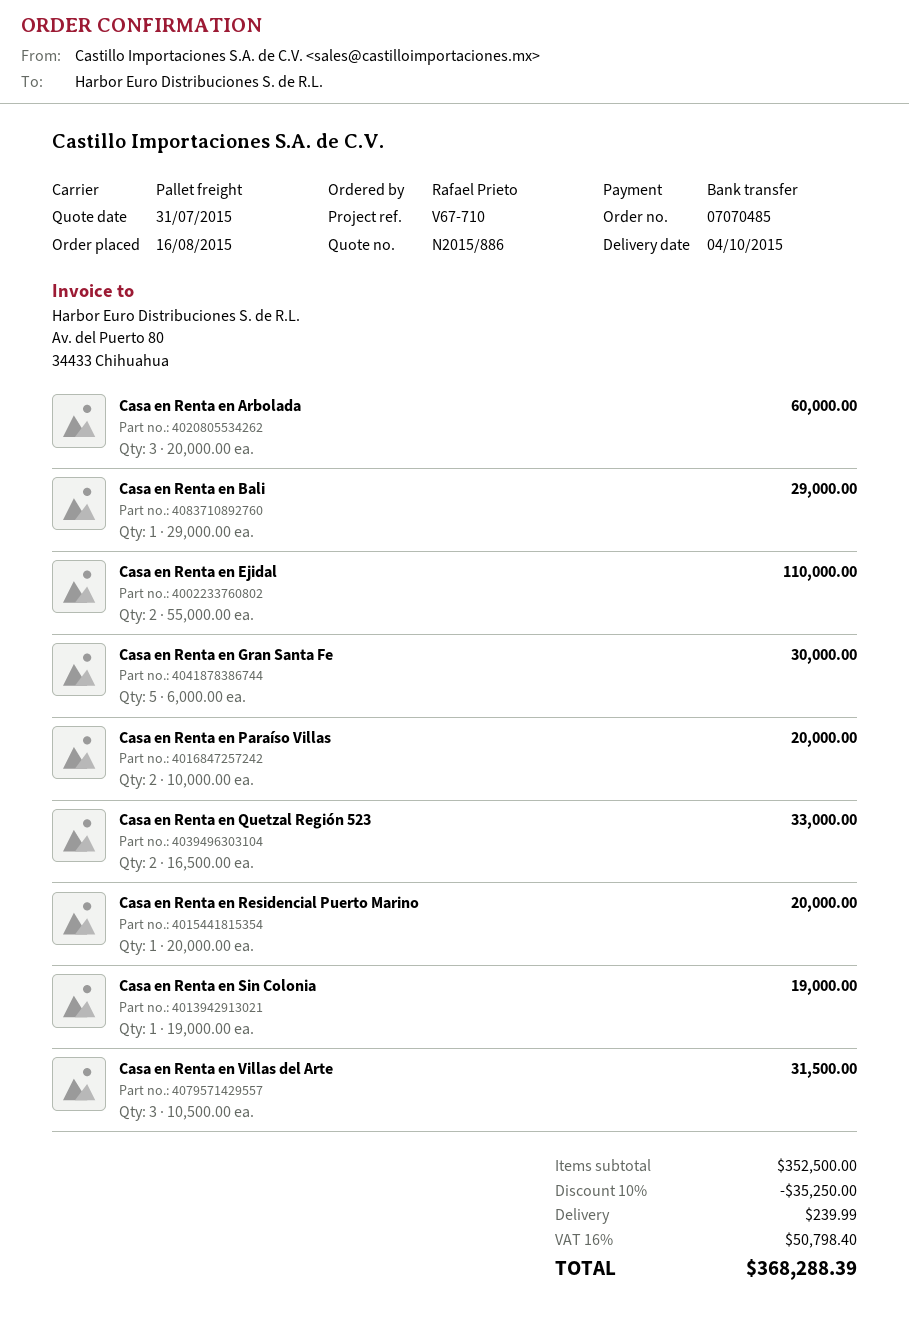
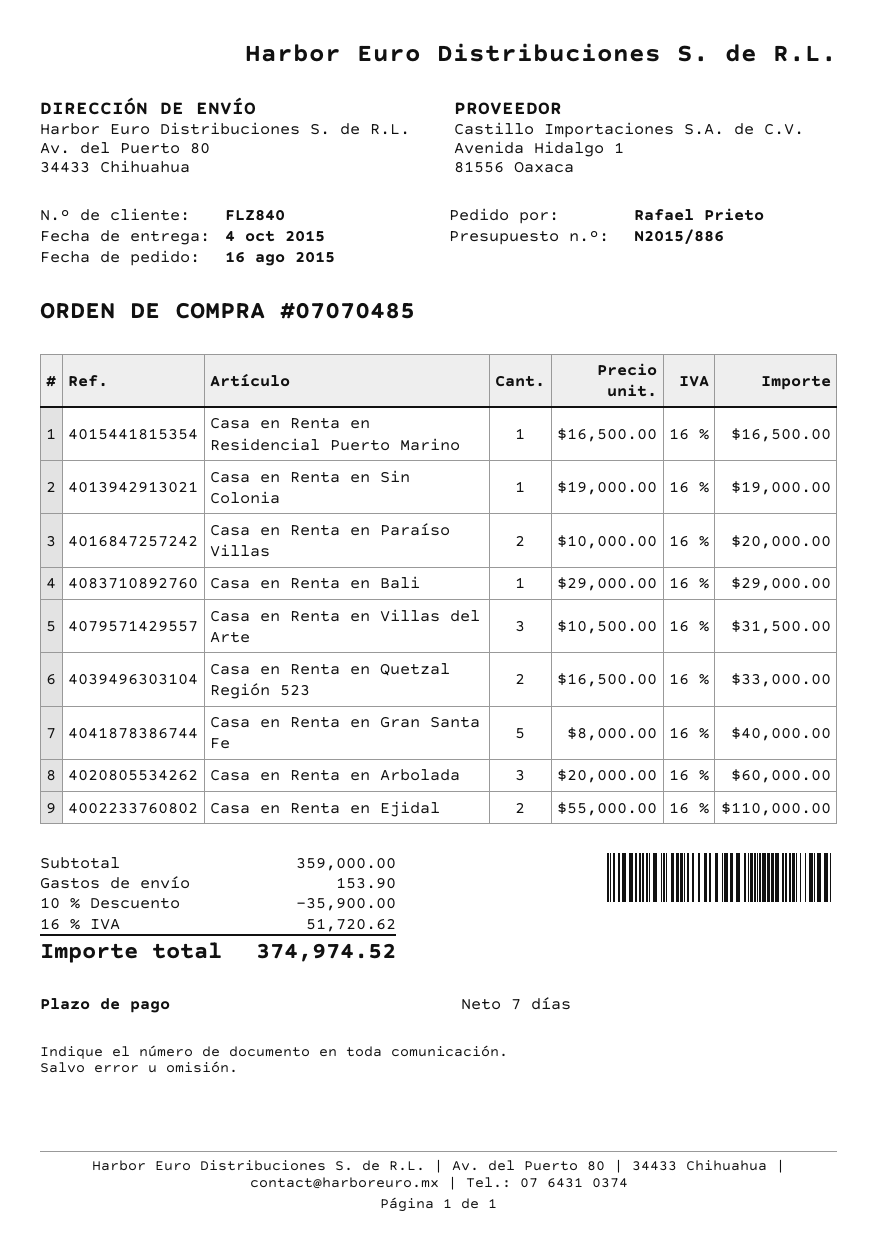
Casa en Renta en Gran Santa Fe: 5 x 6000.00 = 30000.00 -> 5 x 8000.00 = 40000.00
Casa en Renta en Residencial Puerto Marino: 1 x 20000.00 = 20000.00 -> 1 x 16500.00 = 16500.00
subtotal: 352500.00 -> 359000.00
discount: 10% = 35250.00 -> 10% = 35900.00
shipping: 239.99 -> 153.90
tax: 16% = 50798.40 -> 16% = 51720.62
total: 368288.39 -> 374974.52

